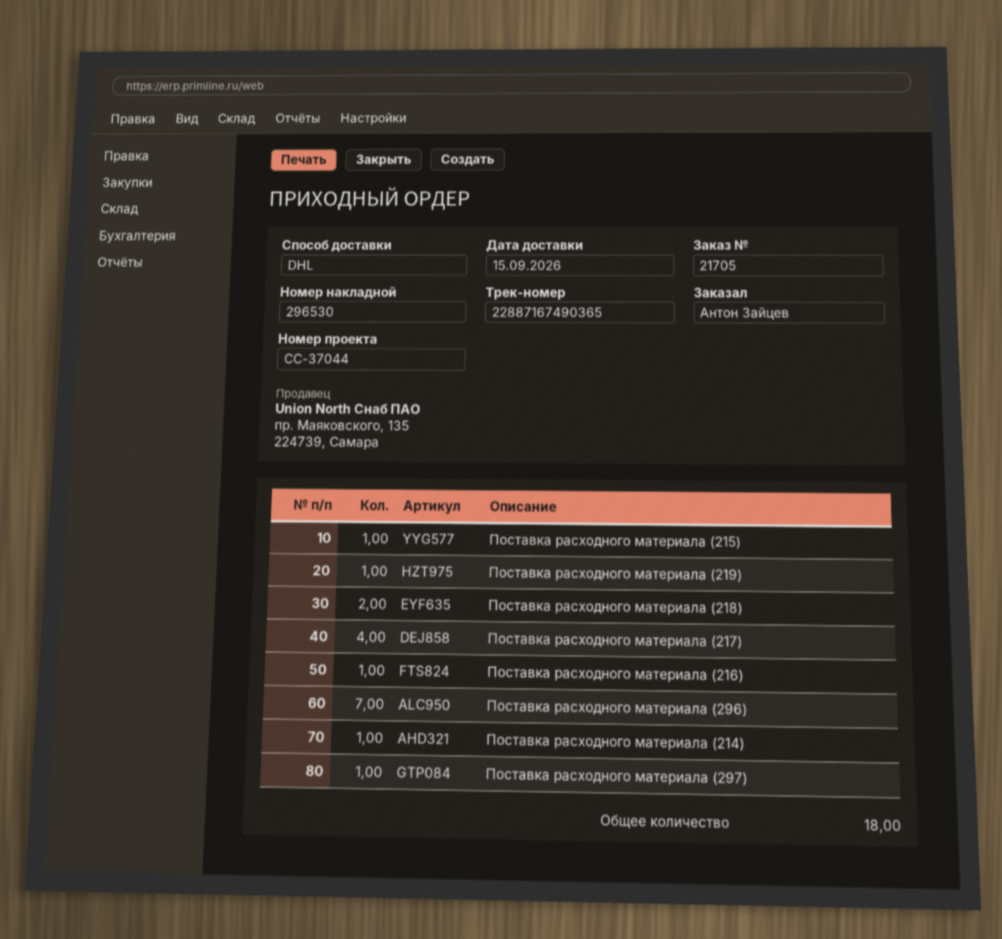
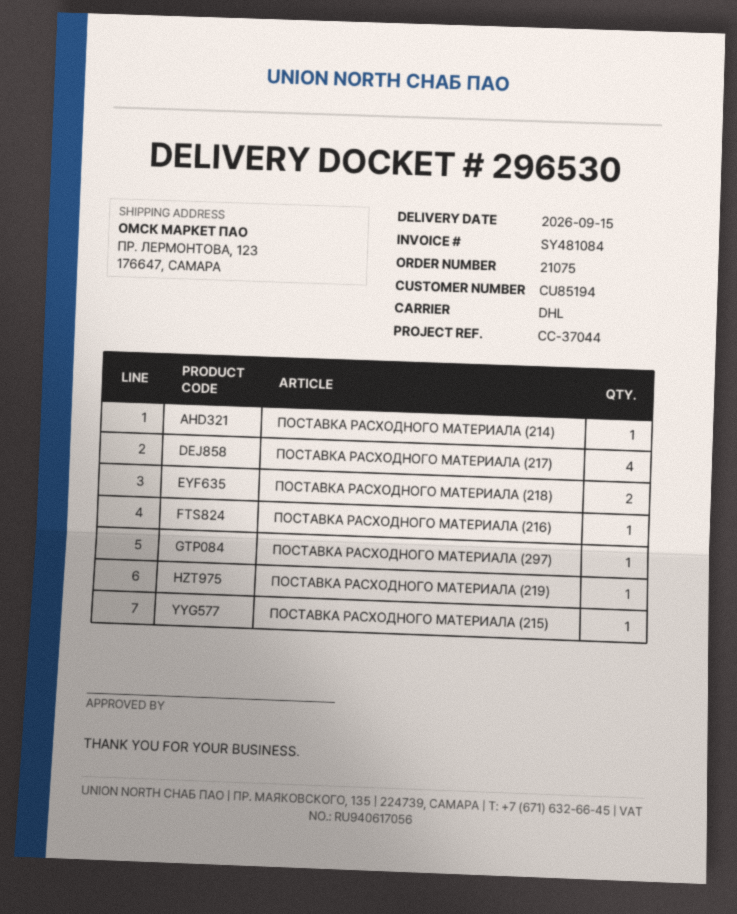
order number: 21705 -> 21075
Поставка расходного материала (296): 7 -> none

